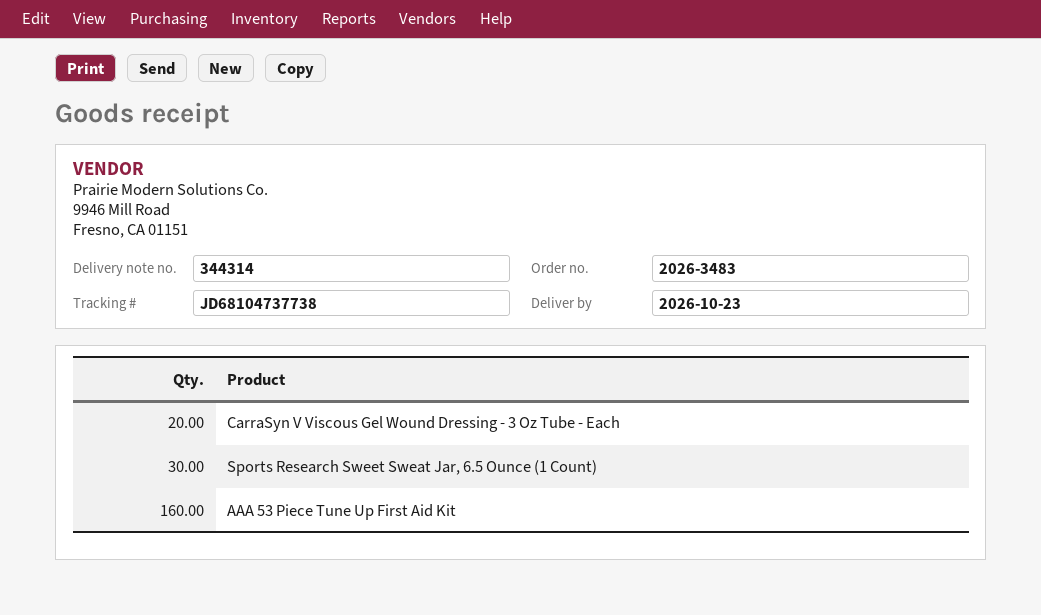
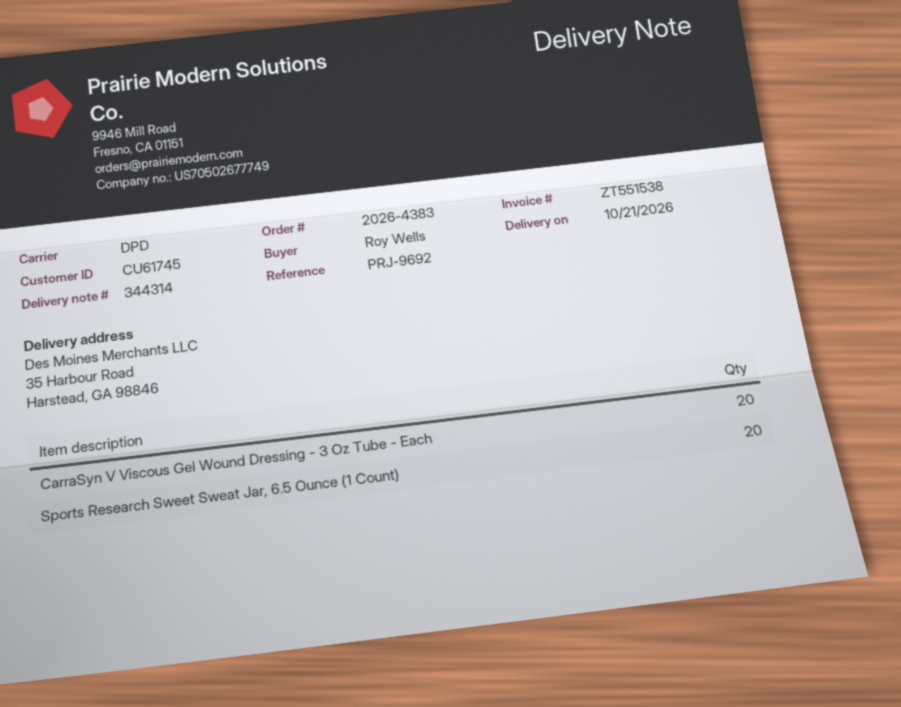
order number: 2026-3483 -> 2026-4383
delivery date: 2026-10-23 -> 2026-10-21
Sports Research Sweet Sweat Jar, 6.5 Ounce (1 Count): 30 -> 20
AAA 53 Piece Tune Up First Aid Kit: 160 -> none

